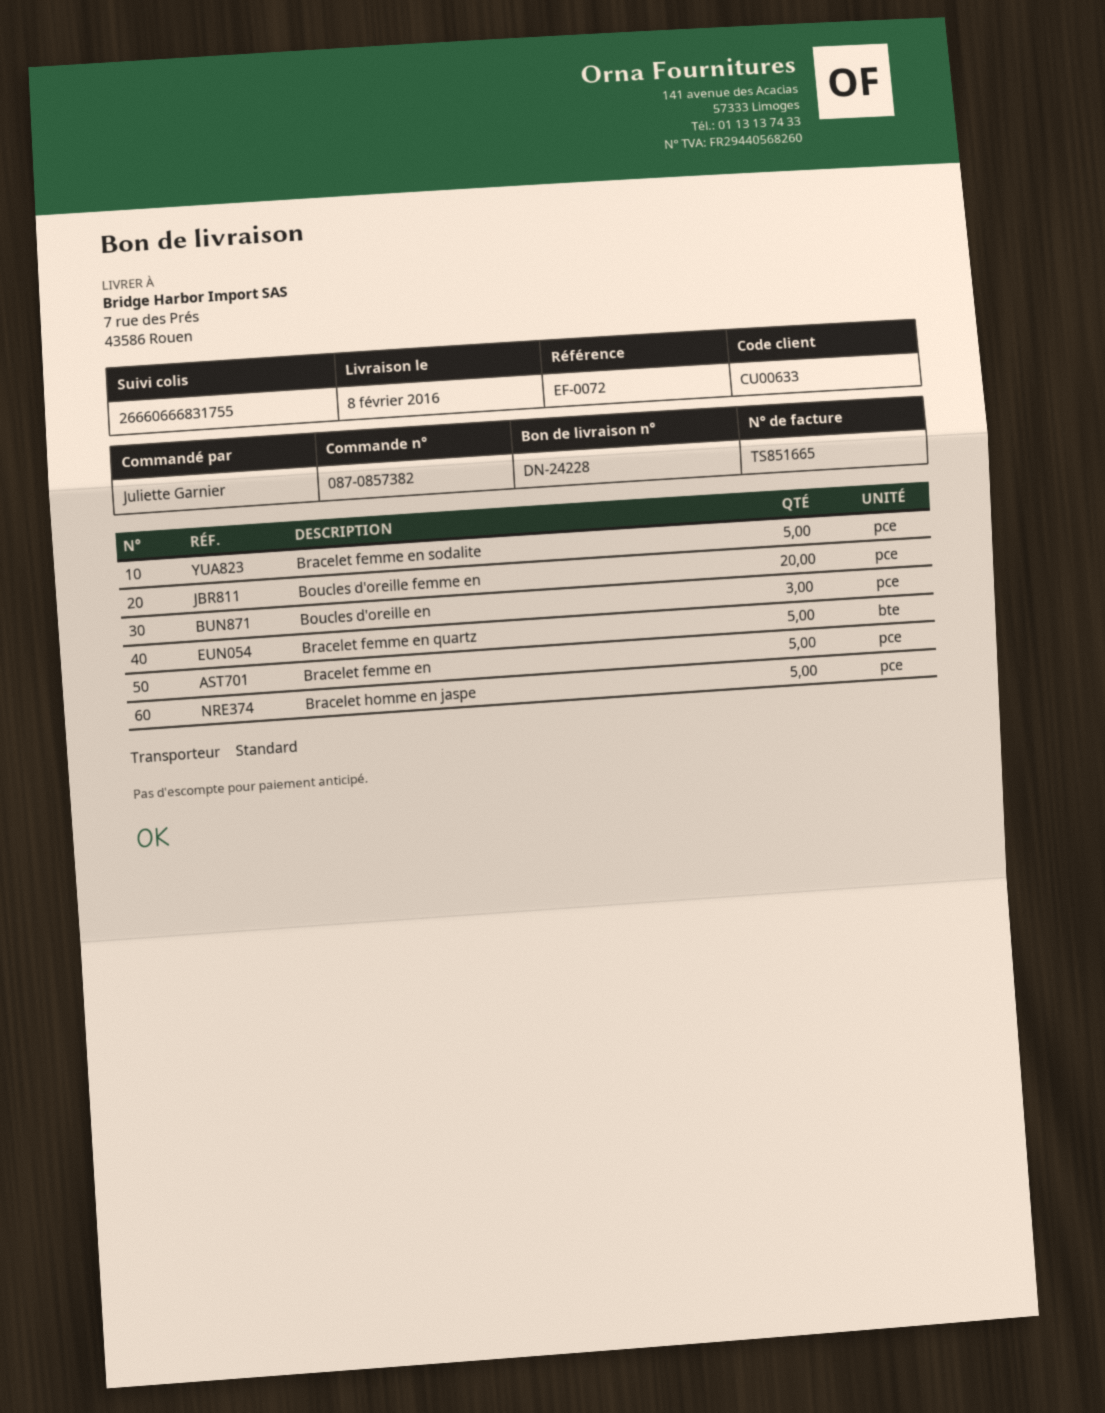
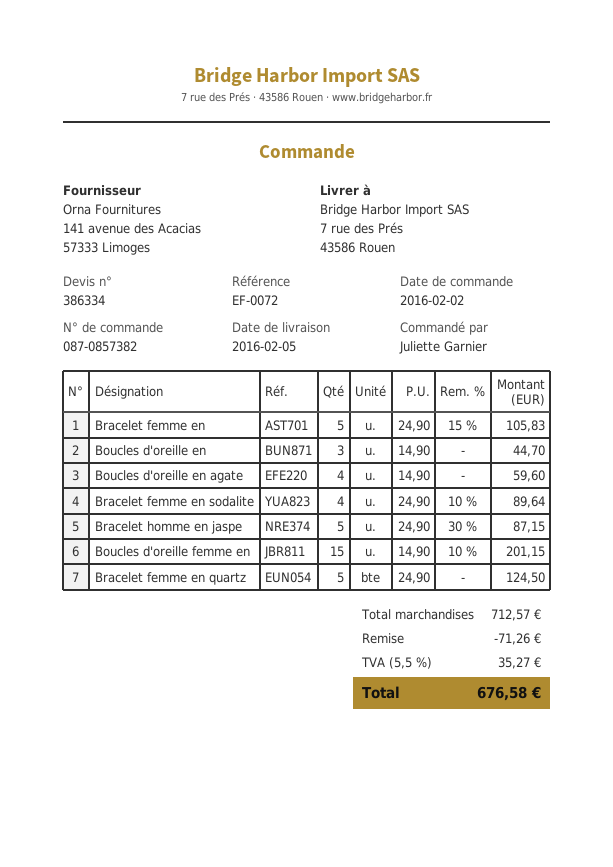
delivery date: 2016-02-08 -> 2016-02-05
Bracelet femme en sodalite: 5 -> 4
Boucles d'oreille femme en: 20 -> 15
Boucles d'oreille en agate: none -> 4

